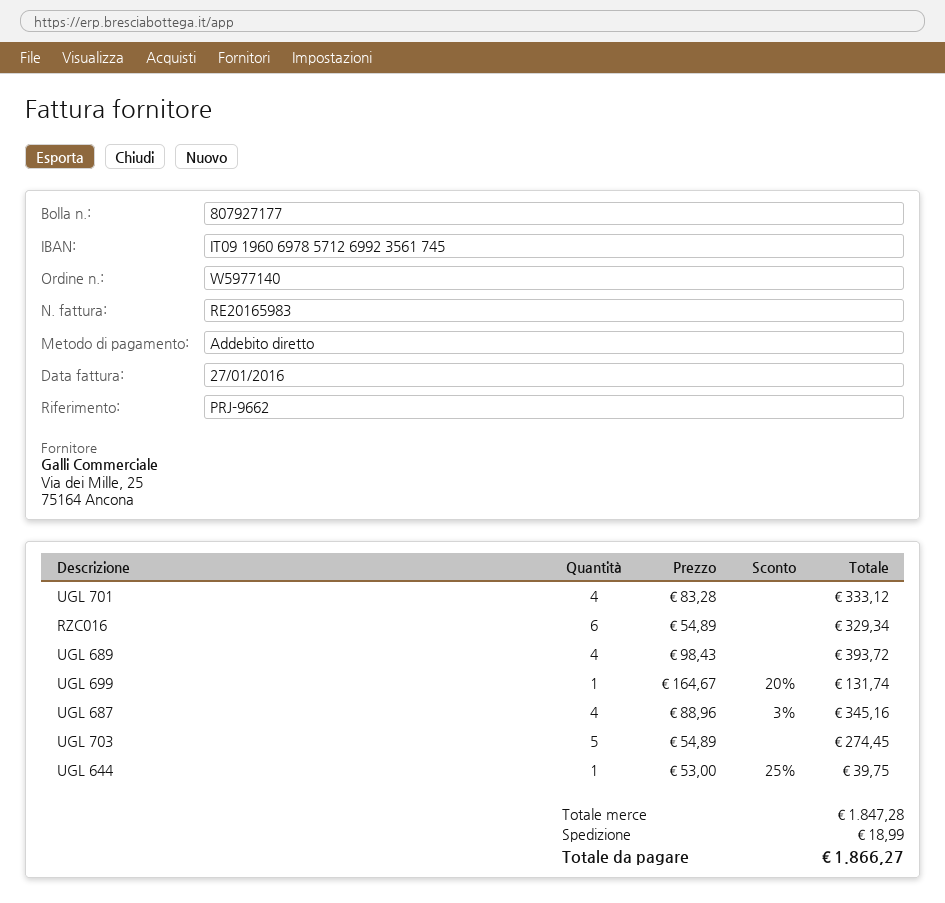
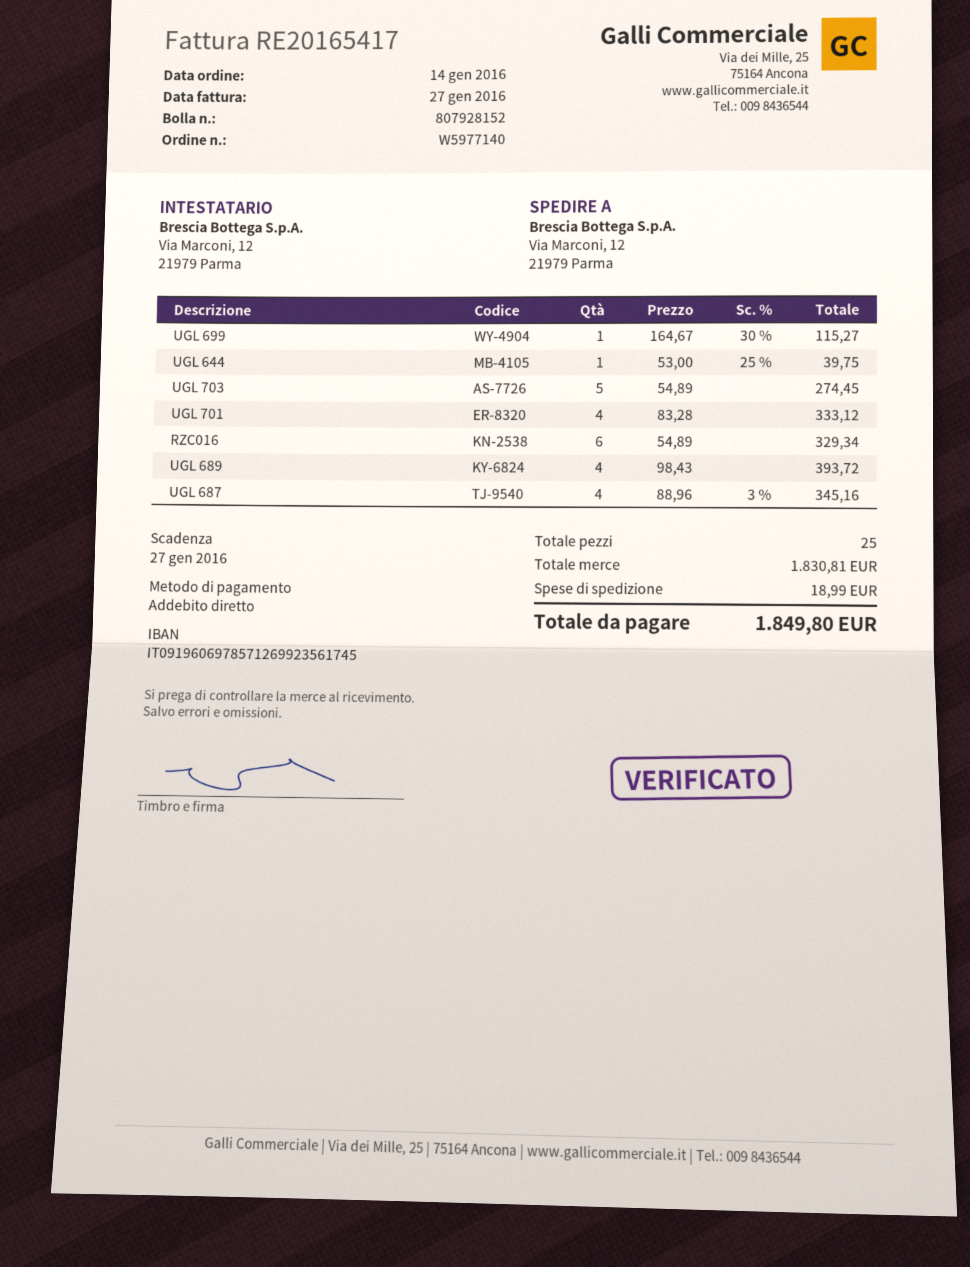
delivery note number: 807927177 -> 807928152
invoice number: RE20165983 -> RE20165417
UGL 699: 1 x 164.67 - 20% = 131.74 -> 1 x 164.67 - 30% = 115.27
subtotal: 1847.28 -> 1830.81
total: 1866.27 -> 1849.80

